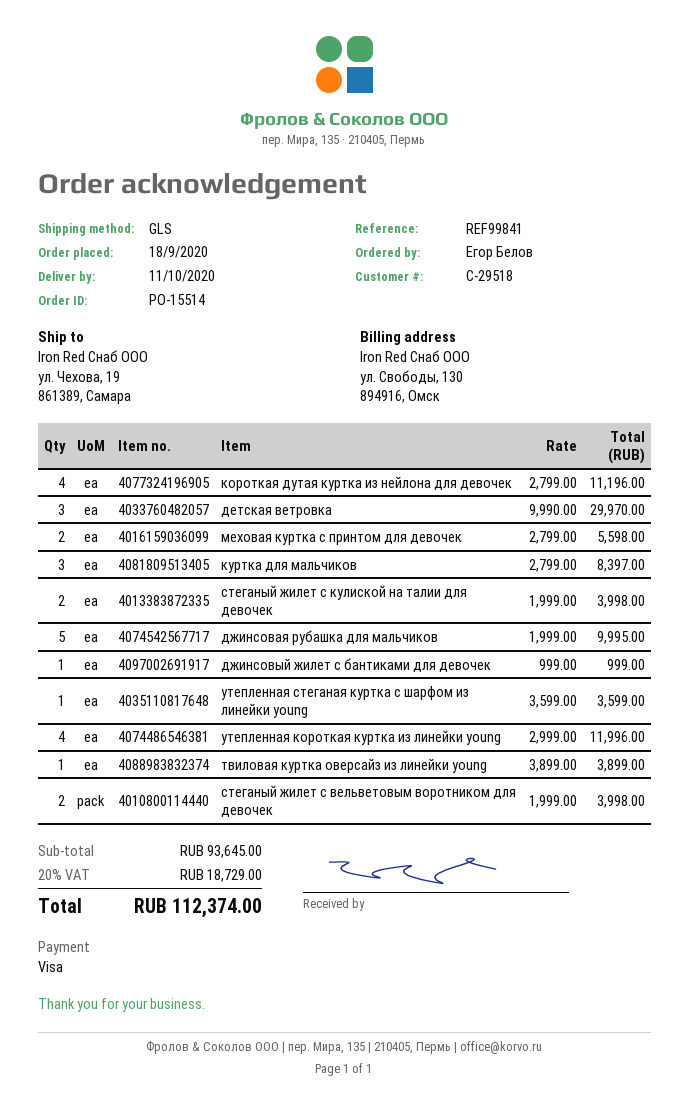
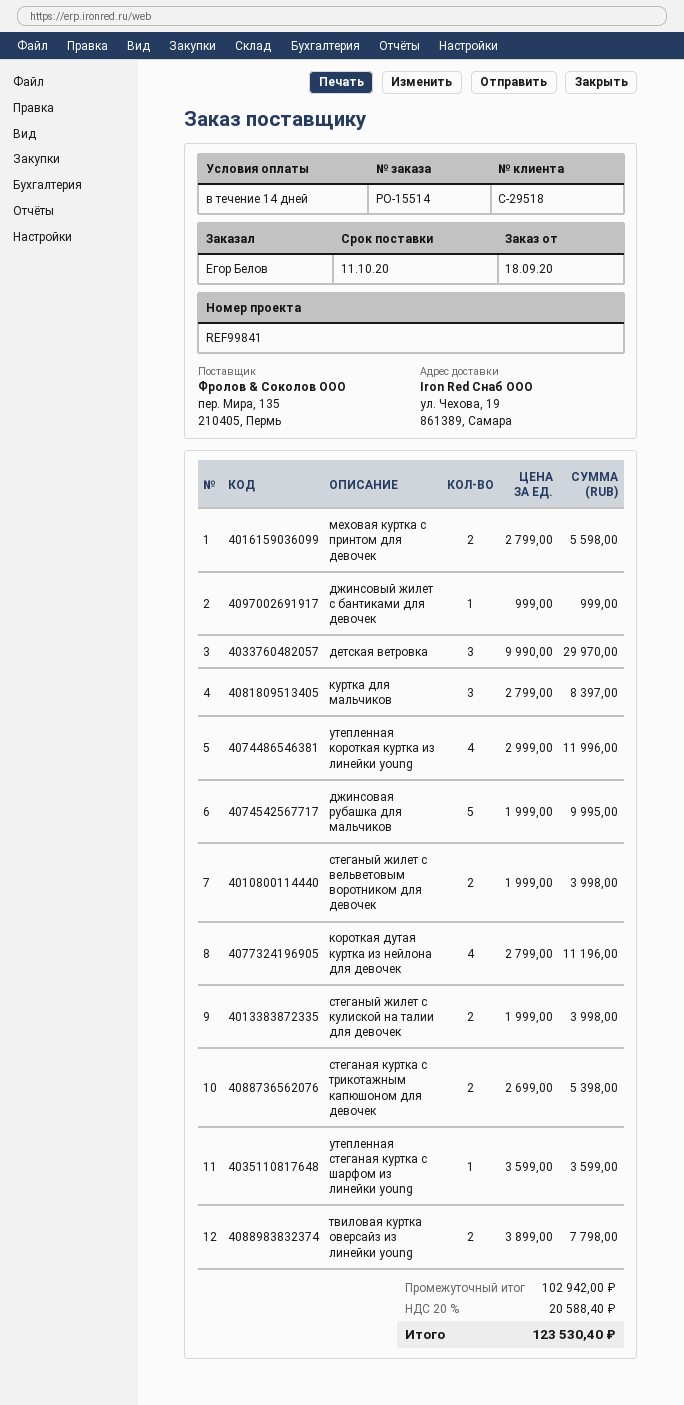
твиловая куртка оверсайз из линейки young: 1 x 3899.00 = 3899.00 -> 2 x 3899.00 = 7798.00
стеганая куртка с трикотажным капюшоном для девочек: none -> 2 x 2699.00 = 5398.00
subtotal: 93645.00 -> 102942.00
tax: 20% = 18729.00 -> 20% = 20588.40
total: 112374.00 -> 123530.40

